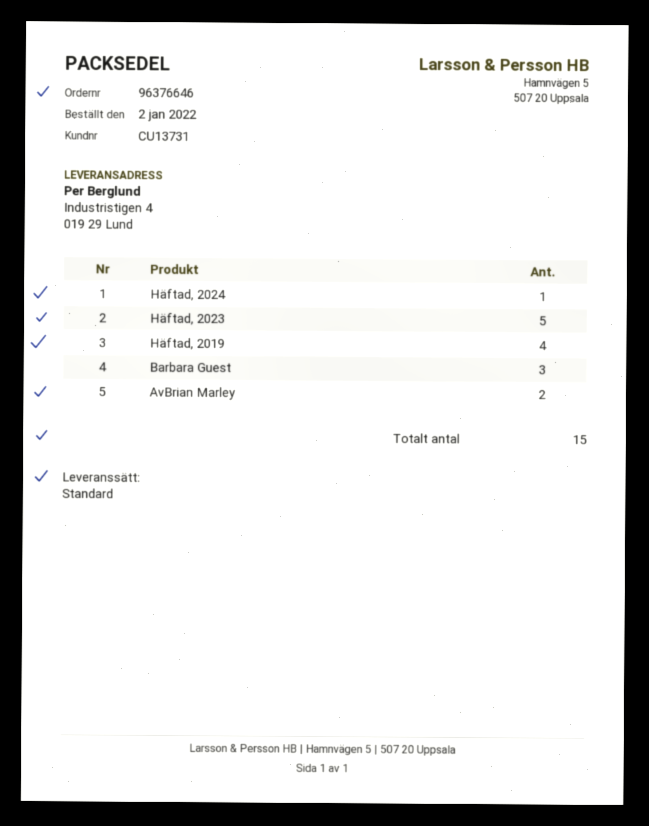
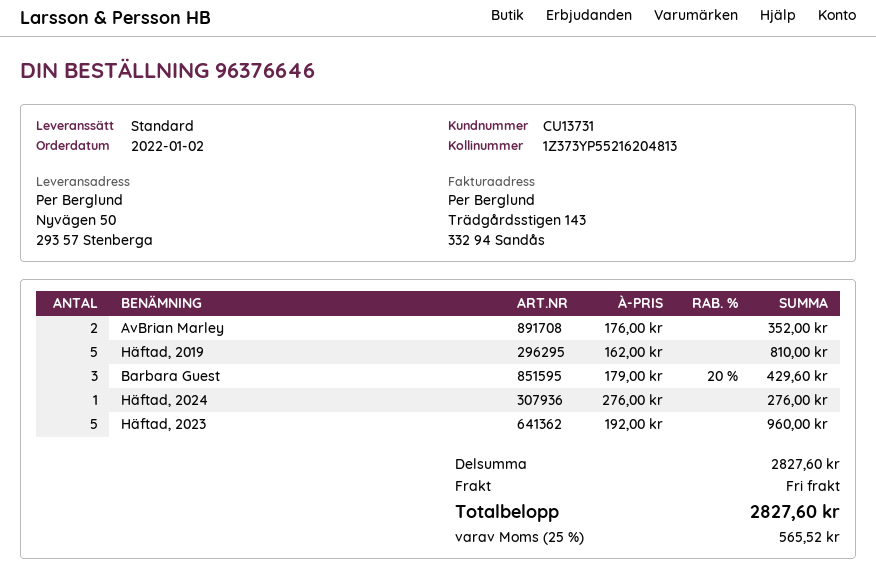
ship to: Industristigen 4, 019 29 Lund -> Nyvägen 50, 293 57 Stenberga
Häftad, 2019: 4 -> 5

